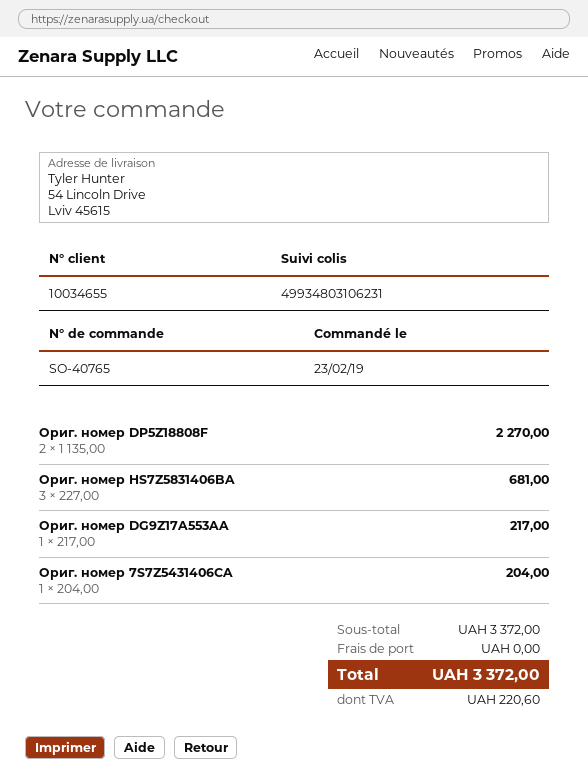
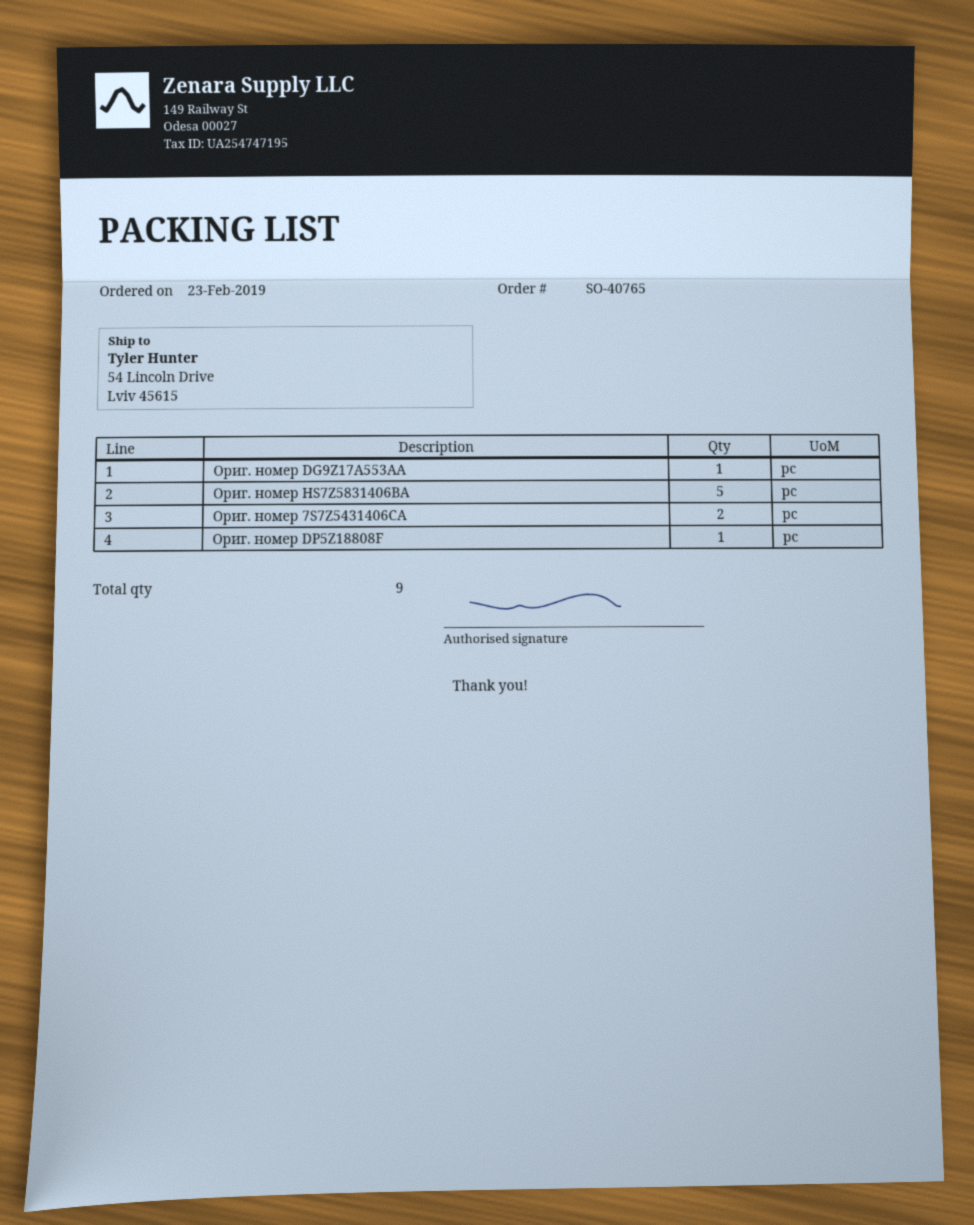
Ориг. номер DP5Z18808F: 2 -> 1
Ориг. номер HS7Z5831406BA: 3 -> 5
Ориг. номер 7S7Z5431406CA: 1 -> 2

